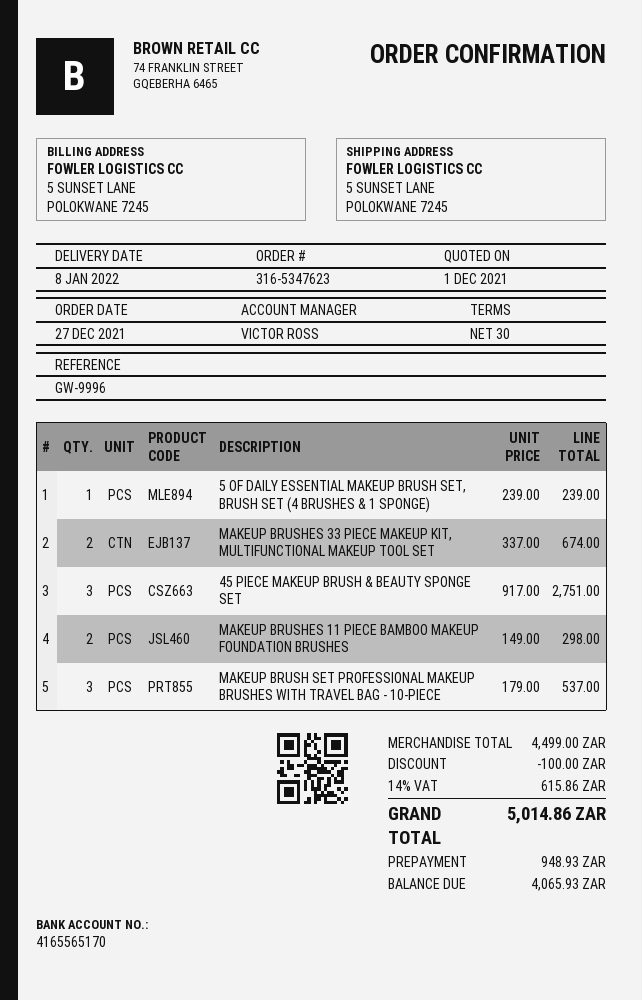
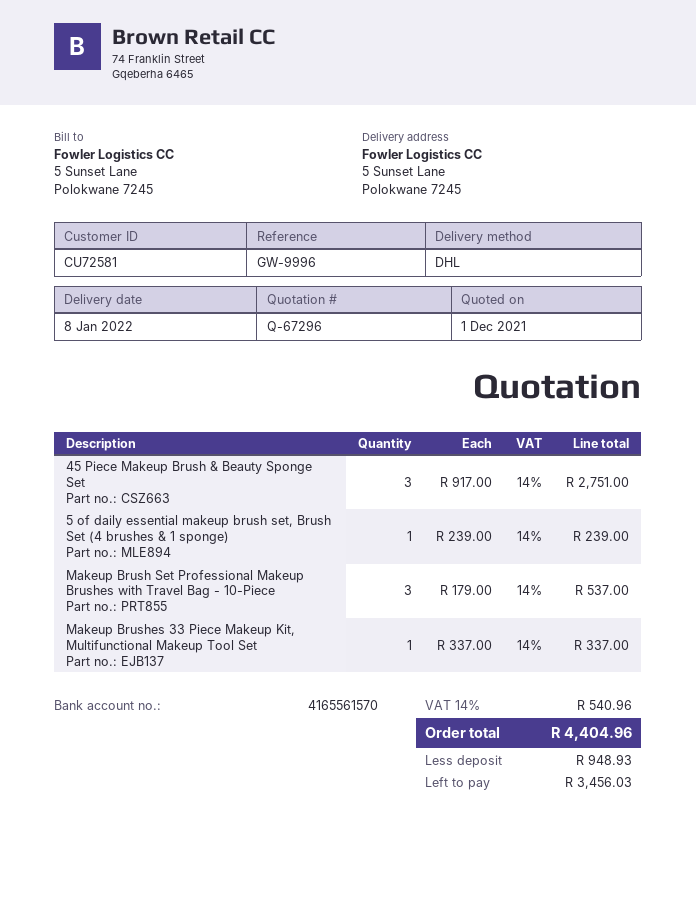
bank account: 4165565170 -> 4165561570
MAKEUP BRUSHES 33 PIECE MAKEUP KIT, MULTIFUNCTIONAL MAKEUP TOOL SET: 2 x 337.00 = 674.00 -> 1 x 337.00 = 337.00
MAKEUP BRUSHES 11 PIECE BAMBOO MAKEUP FOUNDATION BRUSHES: 2 x 149.00 = 298.00 -> none
discount: 100.00 -> none
tax: 14% = 615.86 -> 14% = 540.96
total: 5014.86 -> 4404.96
balance: 4065.93 -> 3456.03

